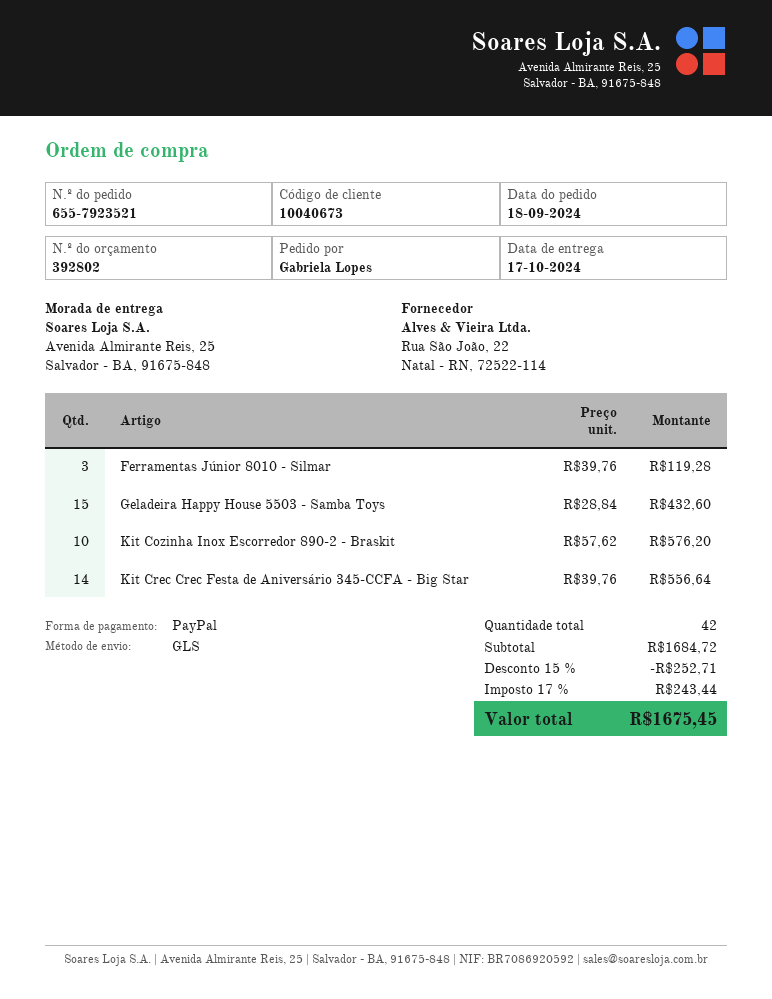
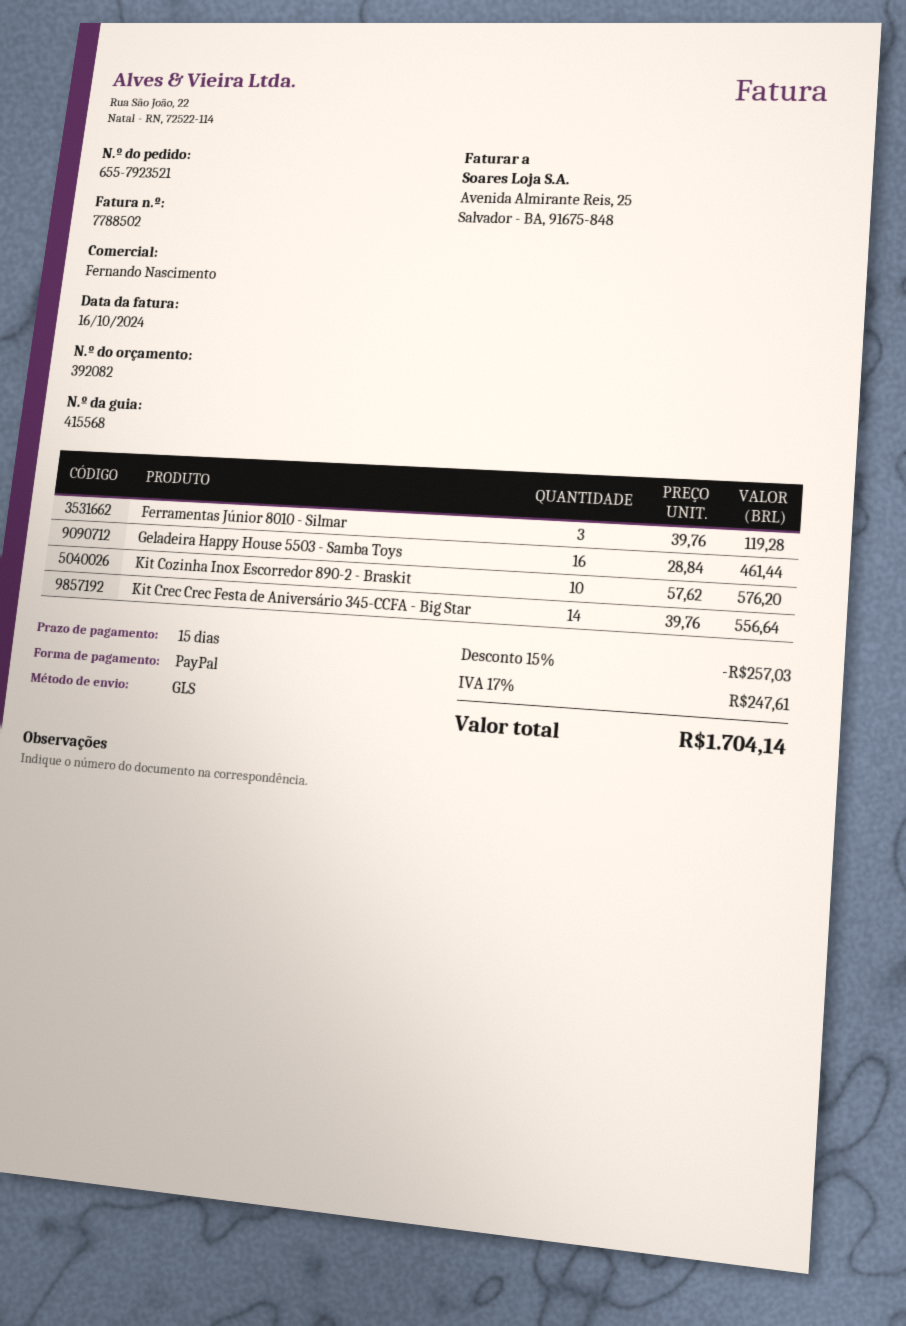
quote number: 392802 -> 392082
Geladeira Happy House 5503 - Samba Toys: 15 x 28.84 = 432.60 -> 16 x 28.84 = 461.44
discount: 15% = 252.71 -> 15% = 257.03
tax: 17% = 243.44 -> 17% = 247.61
total: 1675.45 -> 1704.14

